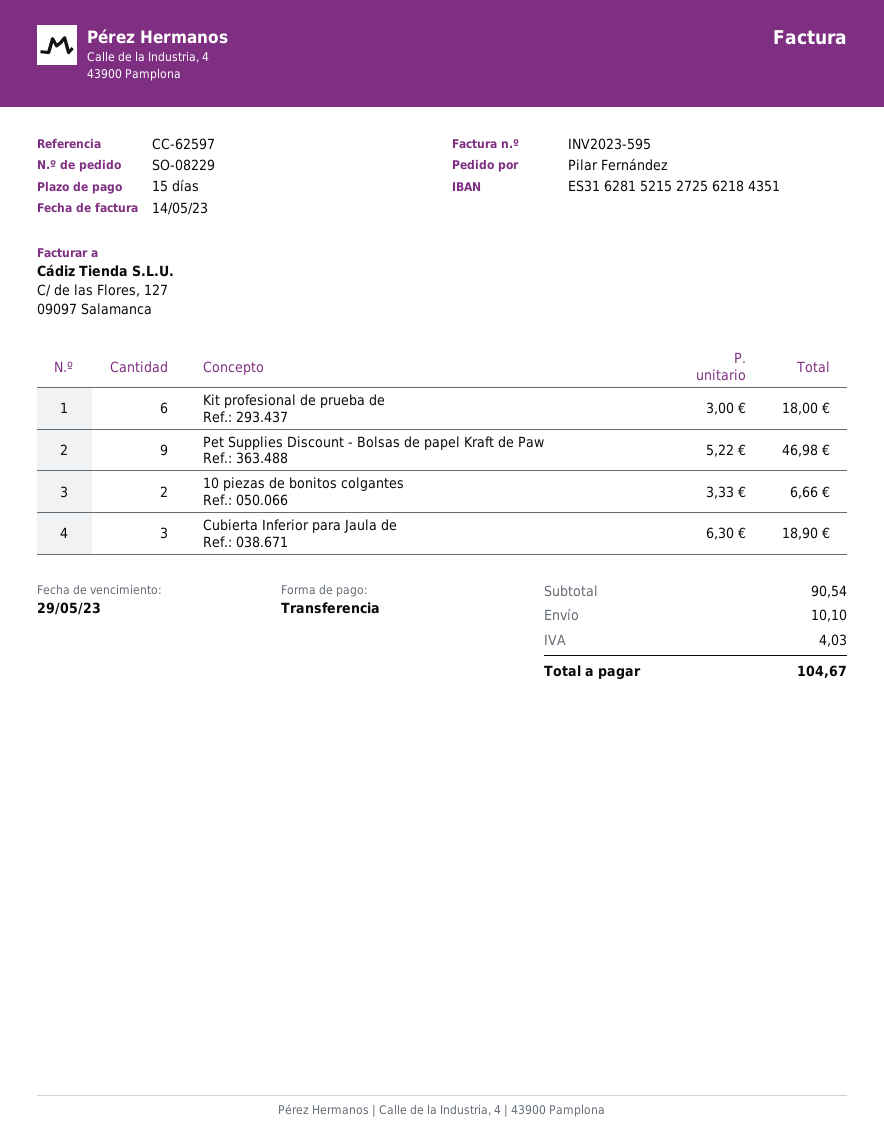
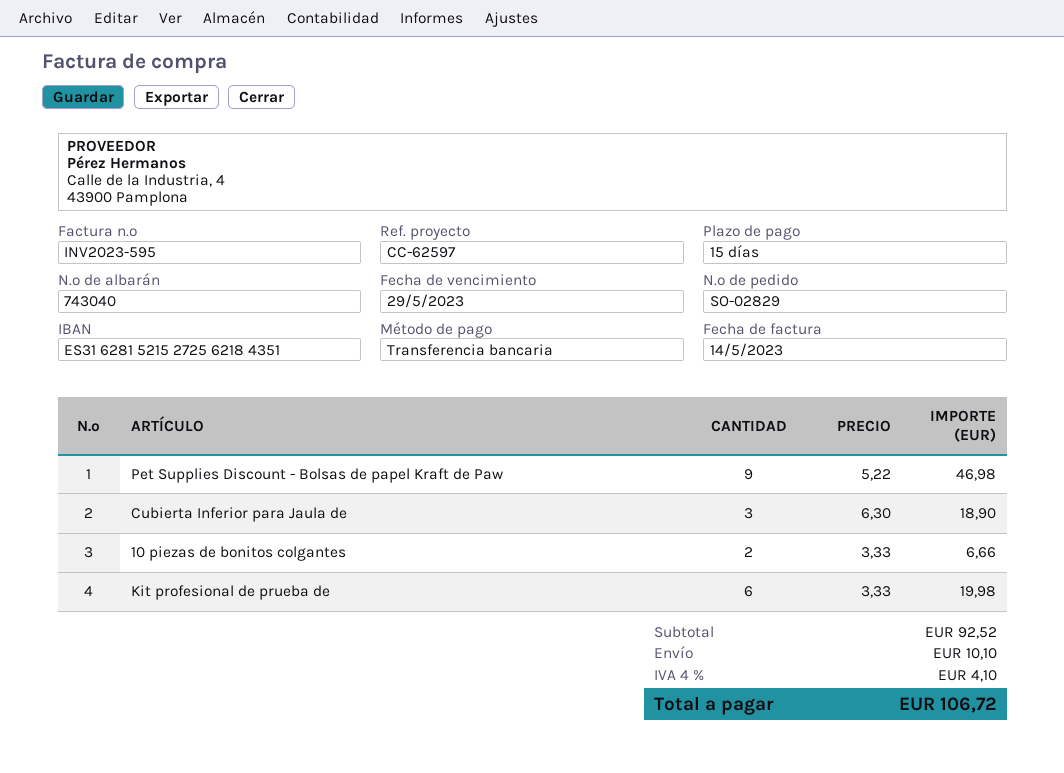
order number: SO-08229 -> SO-02829
Kit profesional de prueba de: 6 x 3.00 = 18.00 -> 6 x 3.33 = 19.98
subtotal: 90.54 -> 92.52
tax: 4.03 -> 4.10
total: 104.67 -> 106.72

